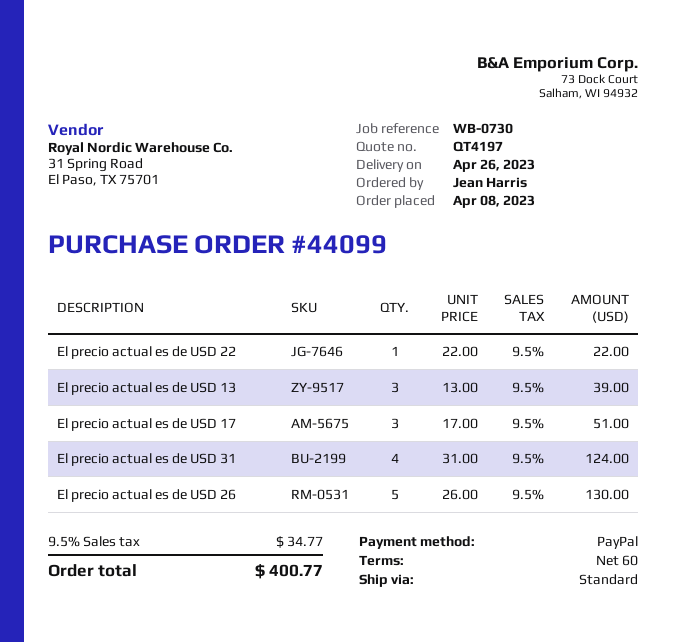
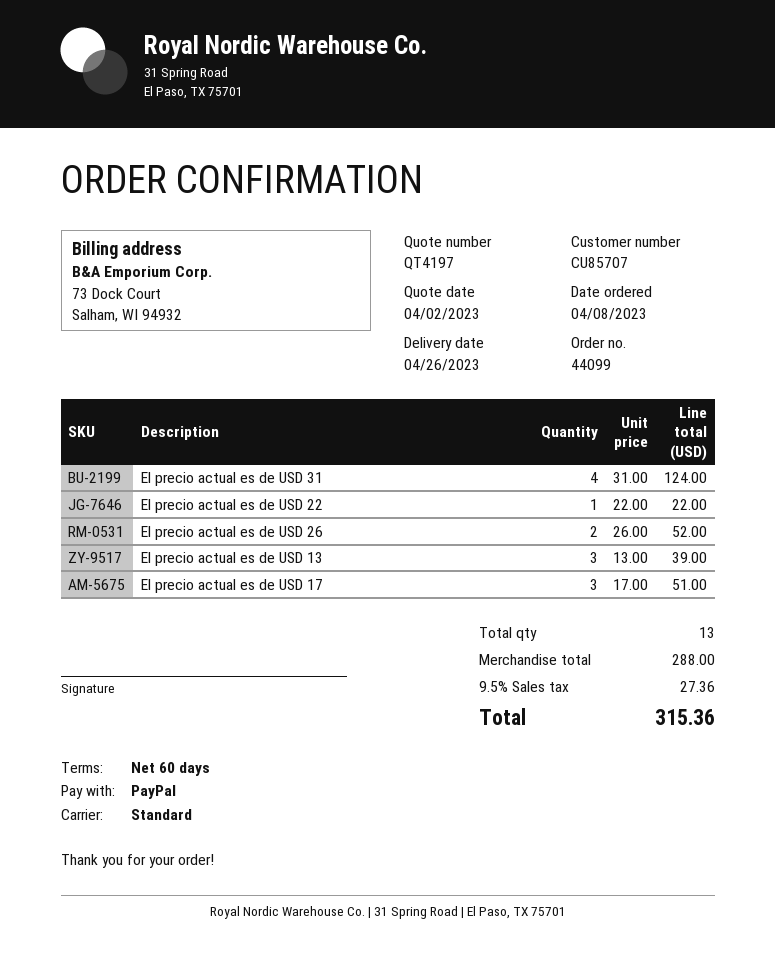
El precio actual es de USD 26: 5 x 26.00 = 130.00 -> 2 x 26.00 = 52.00
tax: 9.5% = 34.77 -> 9.5% = 27.36
total: 400.77 -> 315.36

